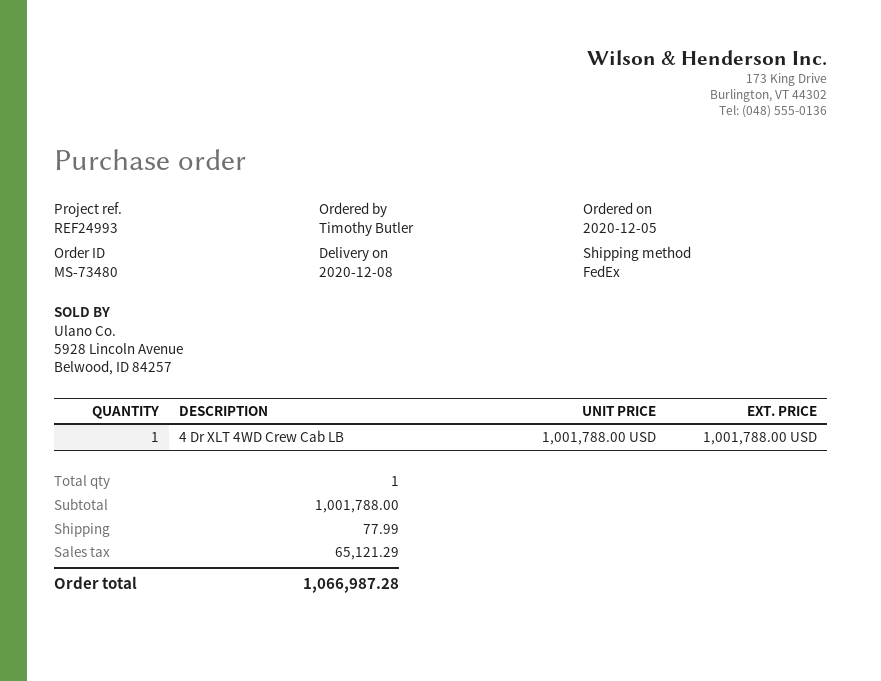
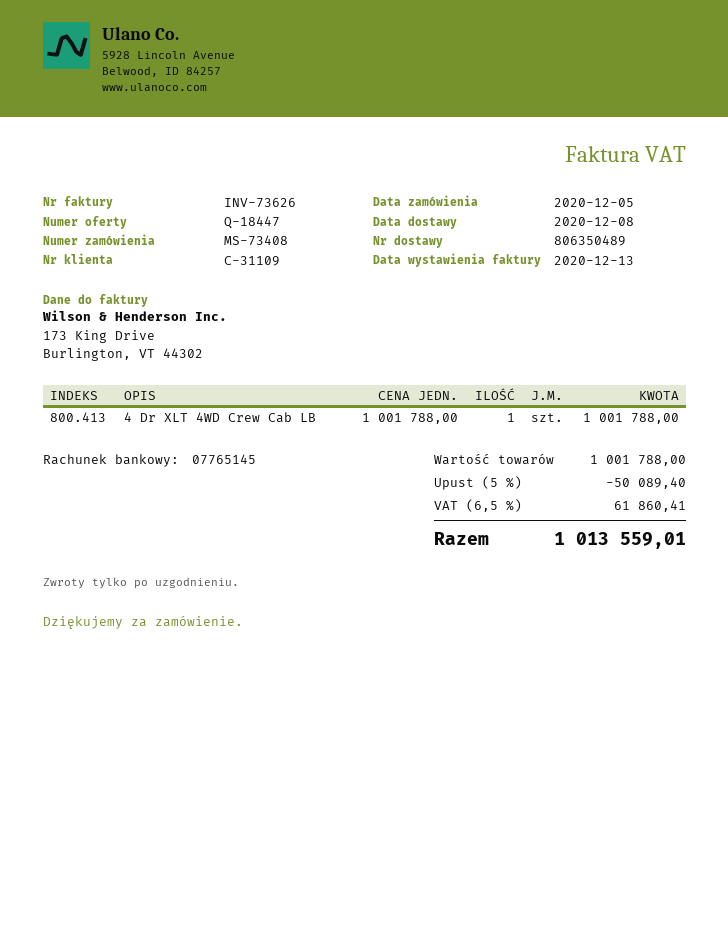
order number: MS-73480 -> MS-73408
discount: none -> 5% = 50089.40
shipping: 77.99 -> none
tax: 65121.29 -> 61860.41
total: 1066987.28 -> 1013559.01

